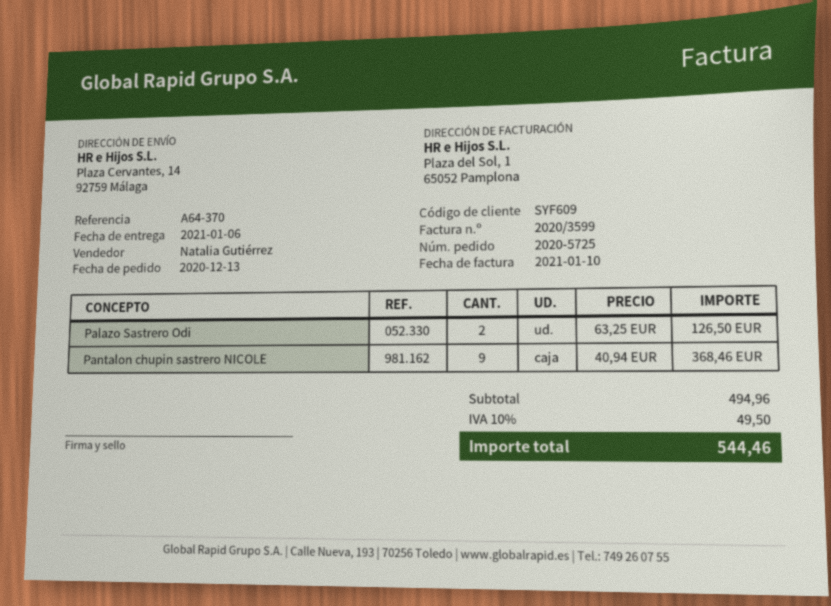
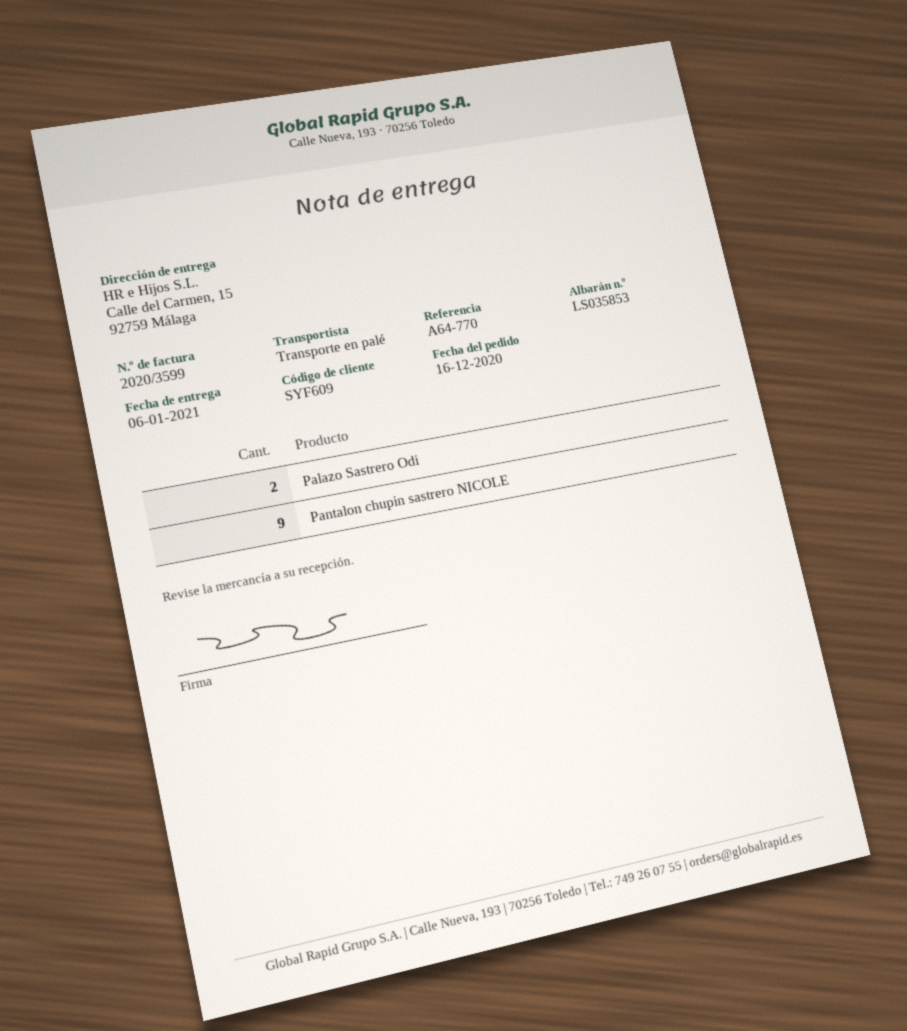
order date: 2020-12-13 -> 2020-12-16
reference: A64-370 -> A64-770
ship to: Plaza Cervantes, 14, 92759 Málaga -> Calle del Carmen, 15, 92759 Málaga

